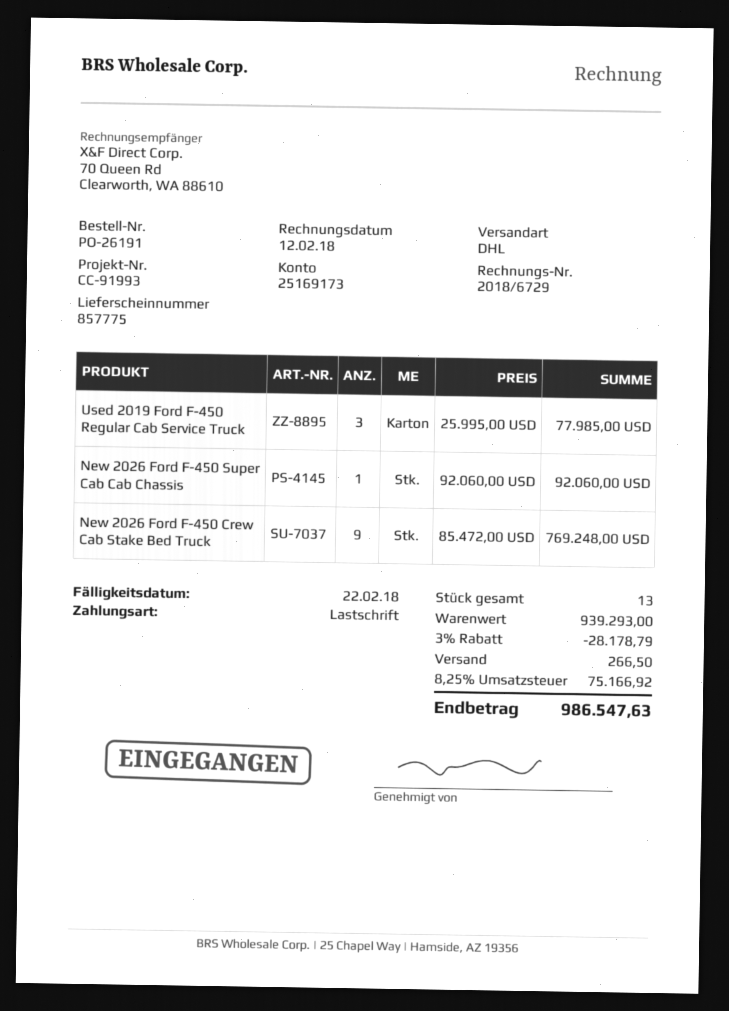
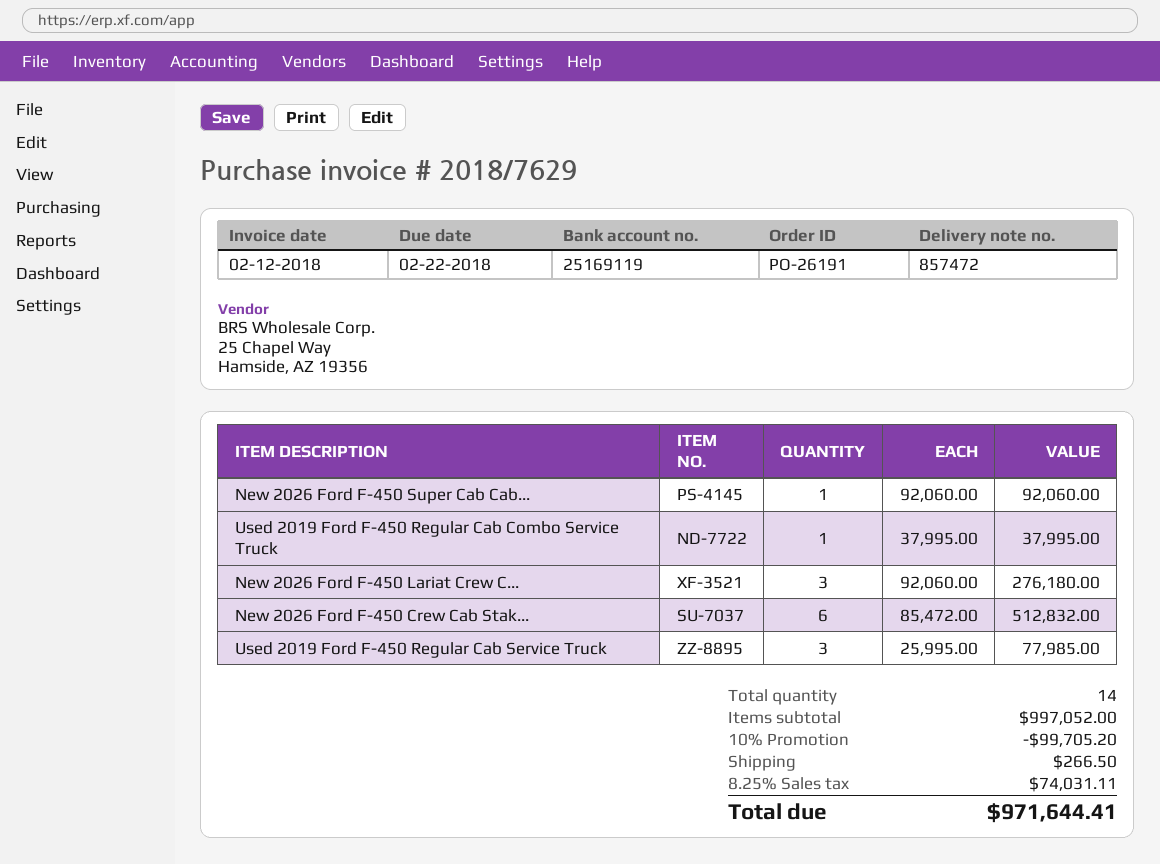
delivery note number: 857775 -> 857472
invoice number: 2018/6729 -> 2018/7629
bank account: 25169173 -> 25169119
New 2026 Ford F-450 Crew Cab Stake Bed Truck: 9 x 85472.00 = 769248.00 -> 6 x 85472.00 = 512832.00
Used 2019 Ford F-450 Regular Cab Combo Service Truck: none -> 1 x 37995.00 = 37995.00
New 2026 Ford F-450 Lariat Crew C...: none -> 3 x 92060.00 = 276180.00
total quantity: 13 -> 14
subtotal: 939293.00 -> 997052.00
discount: 3% = 28178.79 -> 10% = 99705.20
tax: 8.25% = 75166.92 -> 8.25% = 74031.11
total: 986547.63 -> 971644.41

